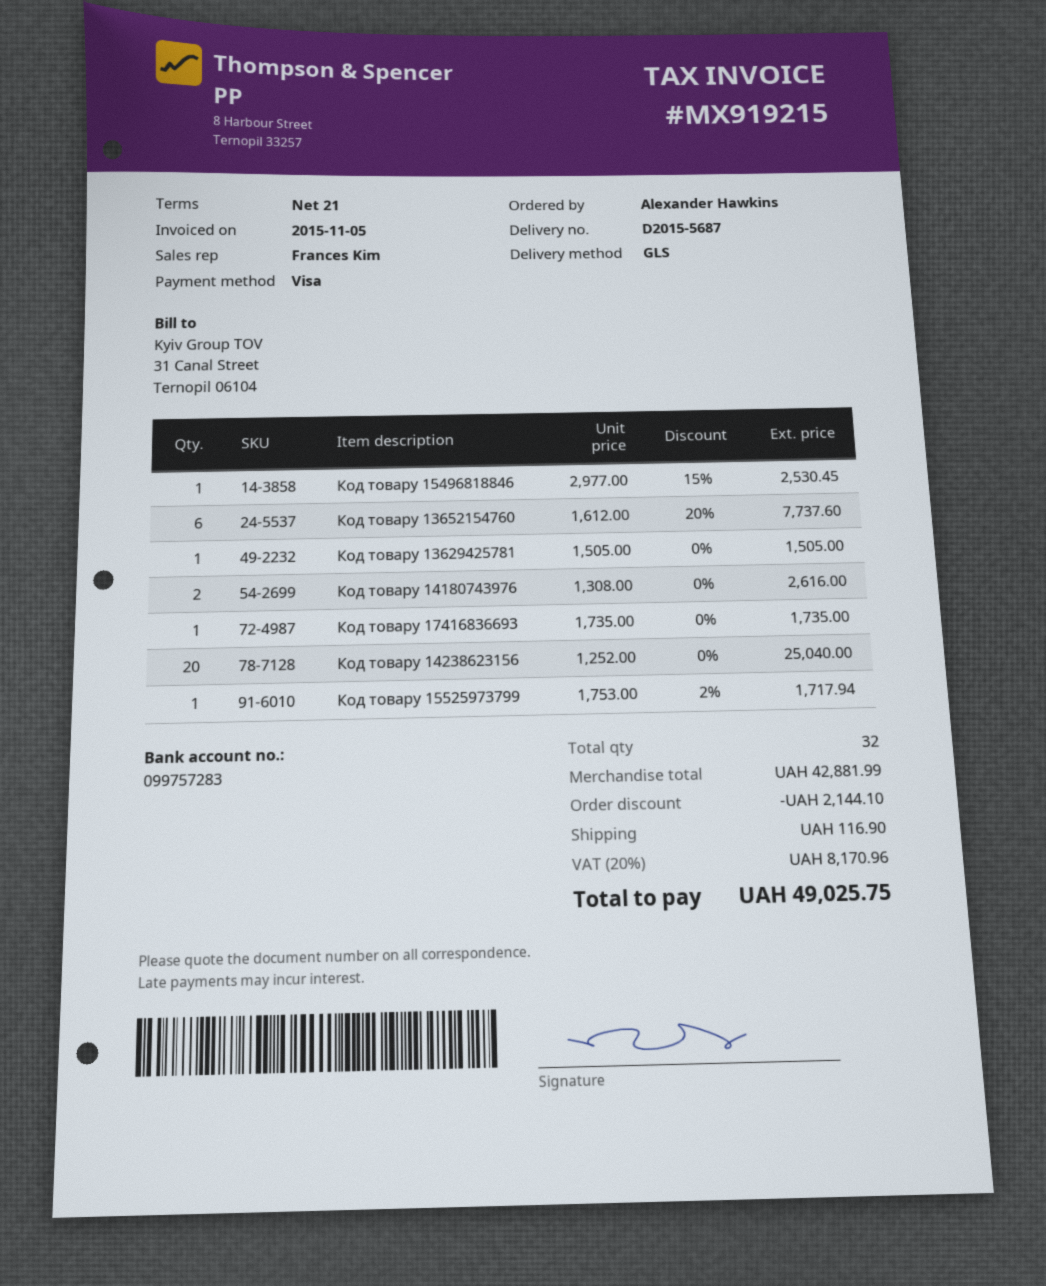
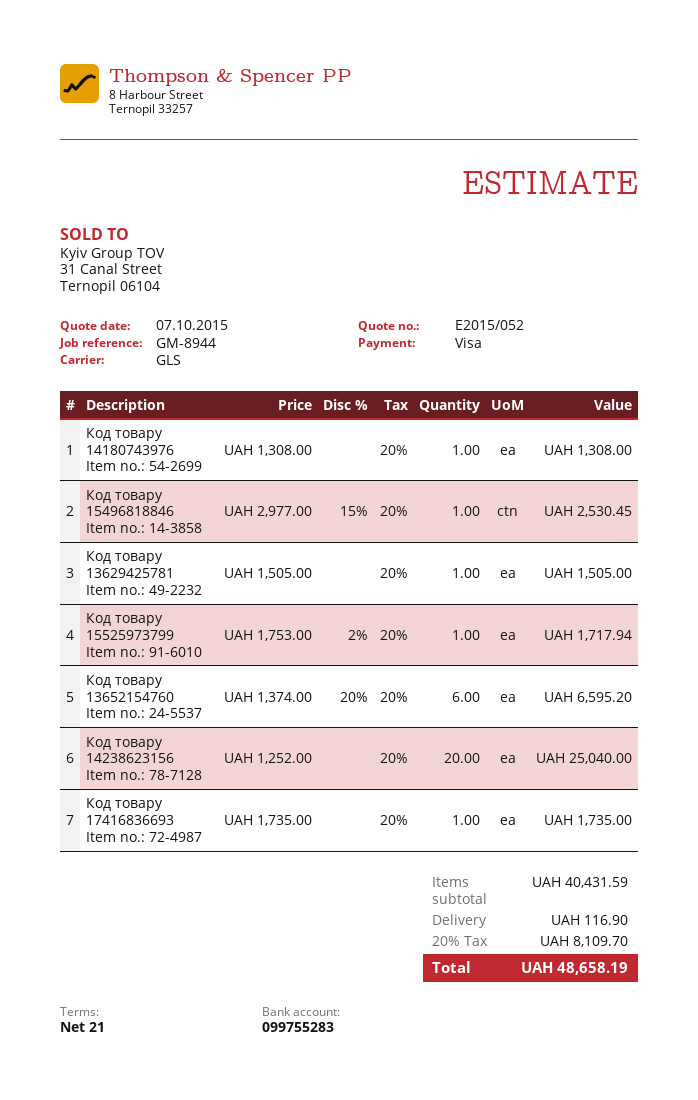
bank account: 099757283 -> 099755283
Код товару 13652154760: 6 x 1612.00 - 20% = 7737.60 -> 6 x 1374.00 - 20% = 6595.20
Код товару 14180743976: 2 x 1308.00 = 2616.00 -> 1 x 1308.00 = 1308.00
subtotal: 42881.99 -> 40431.59
discount: 2144.10 -> none
tax: 20% = 8170.96 -> 20% = 8109.70
total: 49025.75 -> 48658.19

